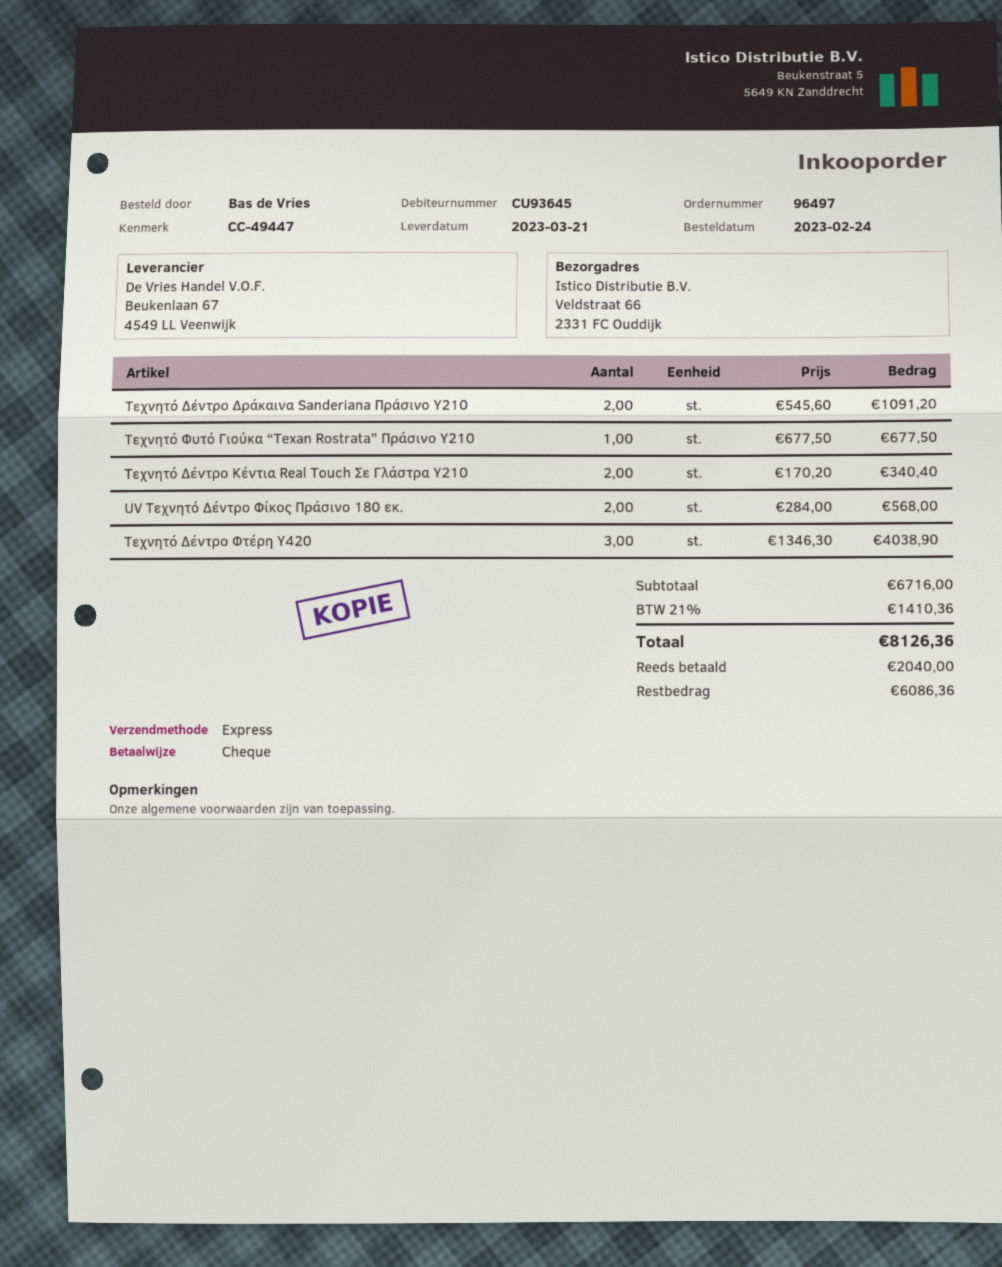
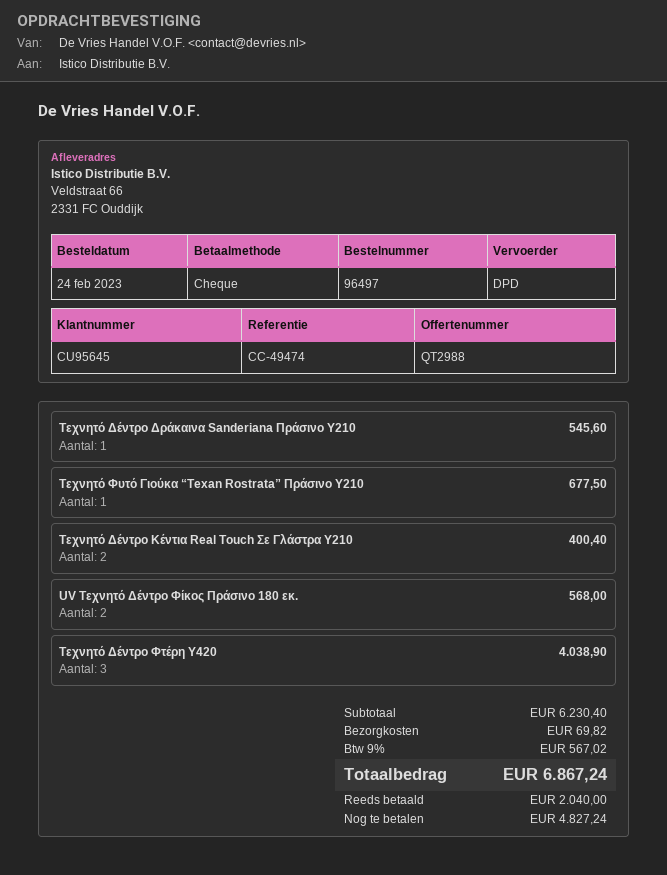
customer number: CU93645 -> CU95645
reference: CC-49447 -> CC-49474
shipping method: express -> DPD
Τεχνητό Δέντρο Δράκαινα Sanderiana Πράσινο Υ210: 2 for 1091.20 -> 1 for 545.60
Τεχνητό Δέντρο Κέντια Real Touch Σε Γλάστρα Y210: 2 for 340.40 -> 2 for 400.40
subtotal: 6716.00 -> 6230.40
shipping: none -> 69.82
tax: 21% = 1410.36 -> 9% = 567.02
total: 8126.36 -> 6867.24
balance: 6086.36 -> 4827.24

